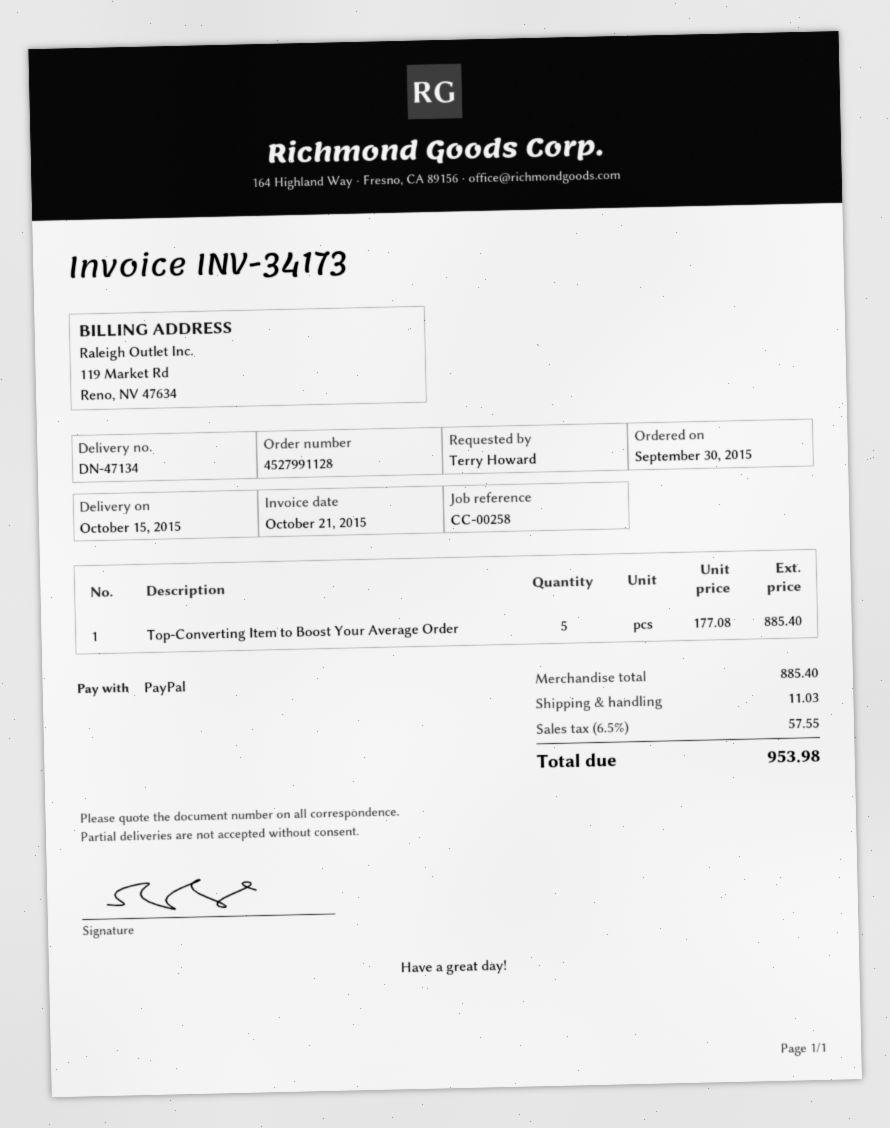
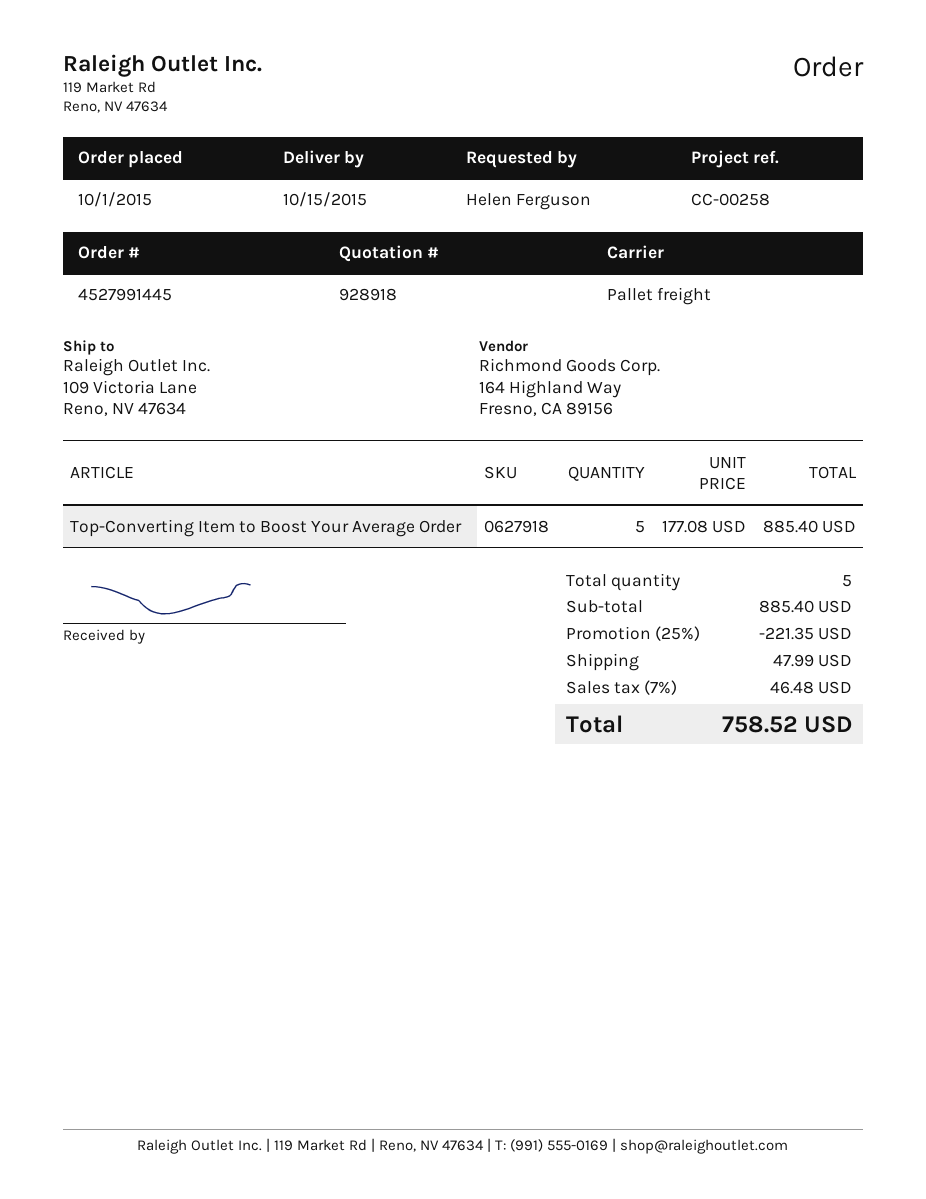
order number: 4527991128 -> 4527991445
order date: 2015-09-30 -> 2015-10-01
ordered by: Terry Howard -> Helen Ferguson
discount: none -> 25% = 221.35
shipping: 11.03 -> 47.99
tax: 6.5% = 57.55 -> 7% = 46.48
total: 953.98 -> 758.52

